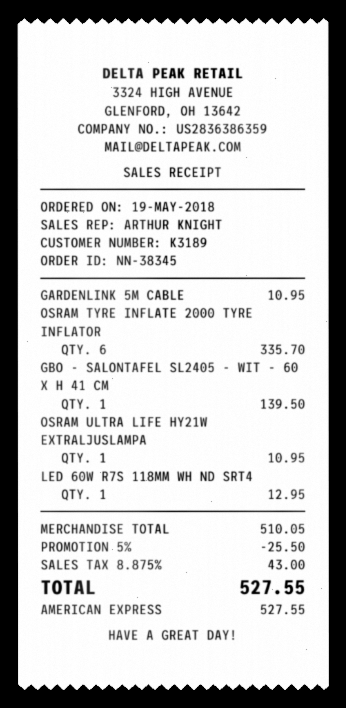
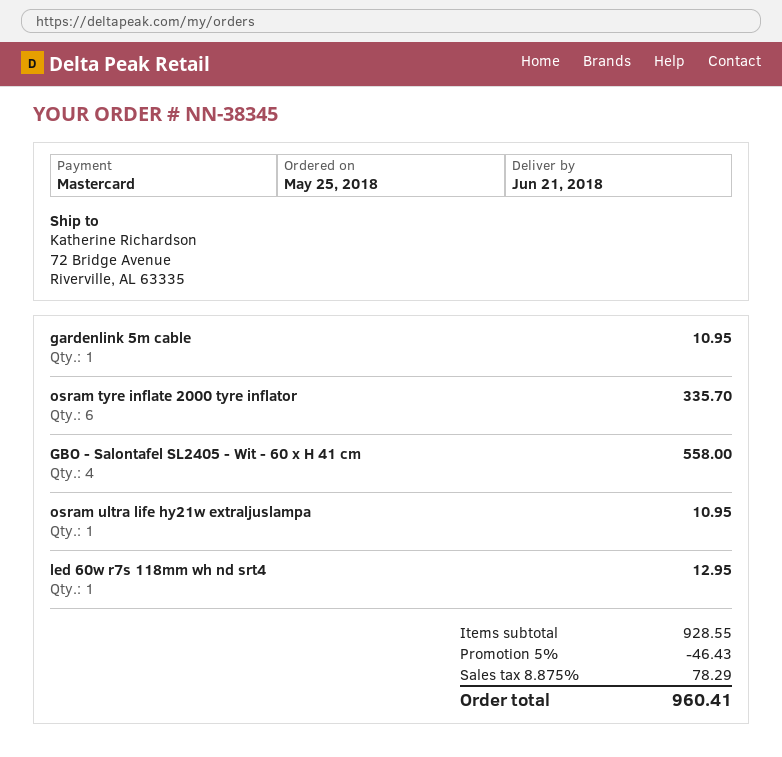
order date: 2018-05-19 -> 2018-05-25
payment method: American Express -> Mastercard
GBO - SALONTAFEL SL2405 - WIT - 60 X H 41 CM: 1 for 139.50 -> 4 for 558.00
subtotal: 510.05 -> 928.55
discount: 5% = 25.50 -> 5% = 46.43
tax: 8.875% = 43.00 -> 8.875% = 78.29
total: 527.55 -> 960.41

